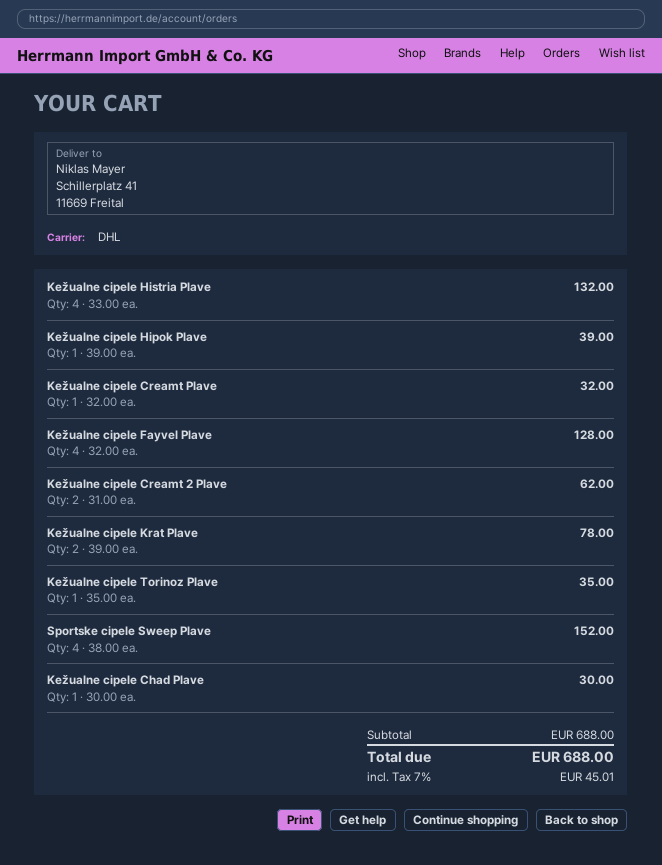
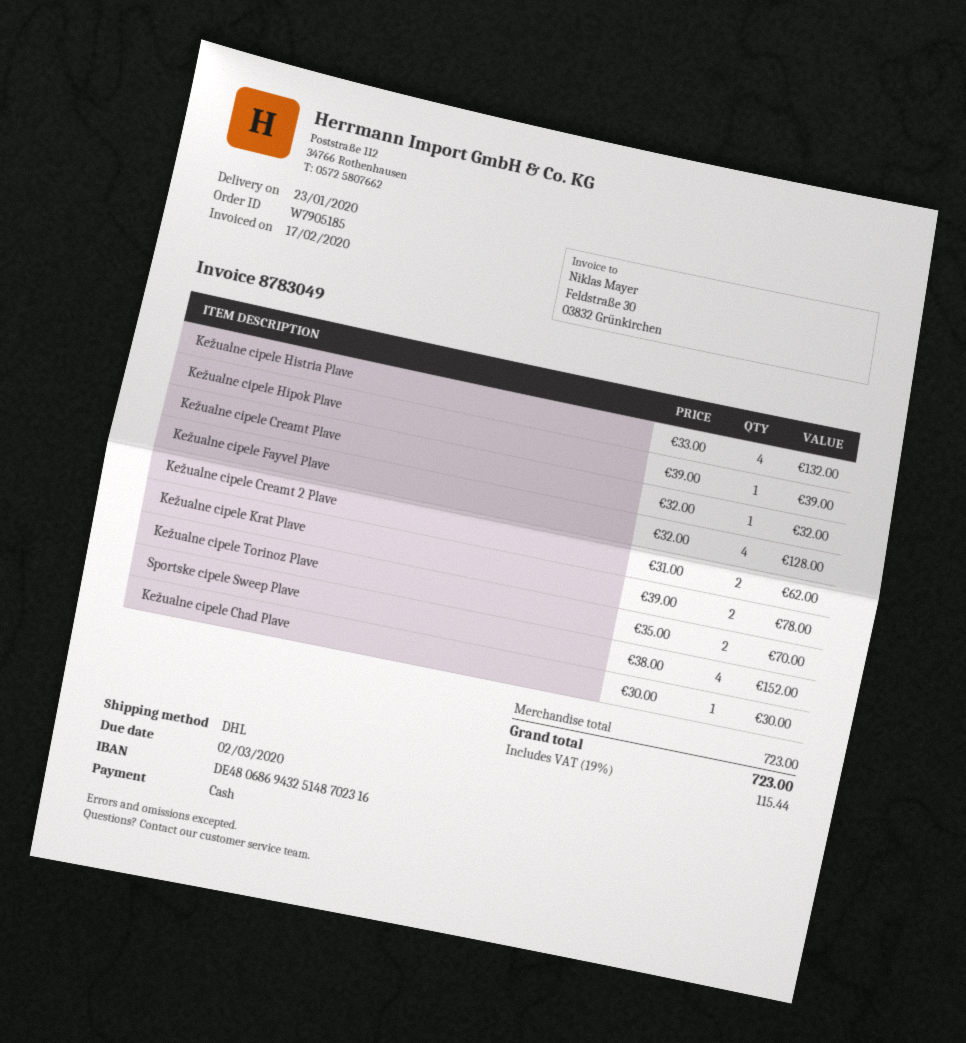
Kežualne cipele Torinoz Plave: 1 x 35.00 = 35.00 -> 2 x 35.00 = 70.00
subtotal: 688.00 -> 723.00
tax: 7% = 45.01 -> 19% = 115.44
total: 688.00 -> 723.00

